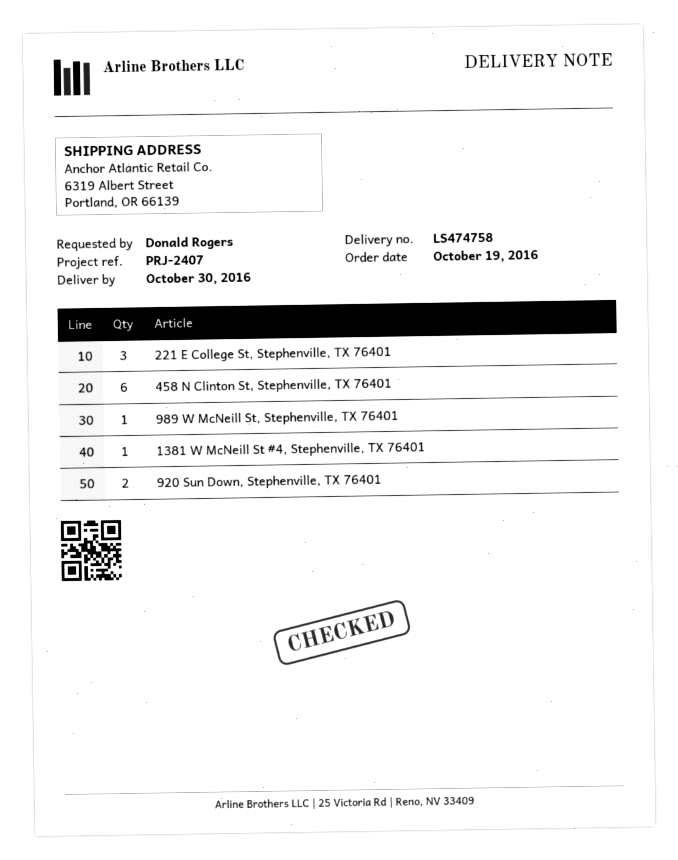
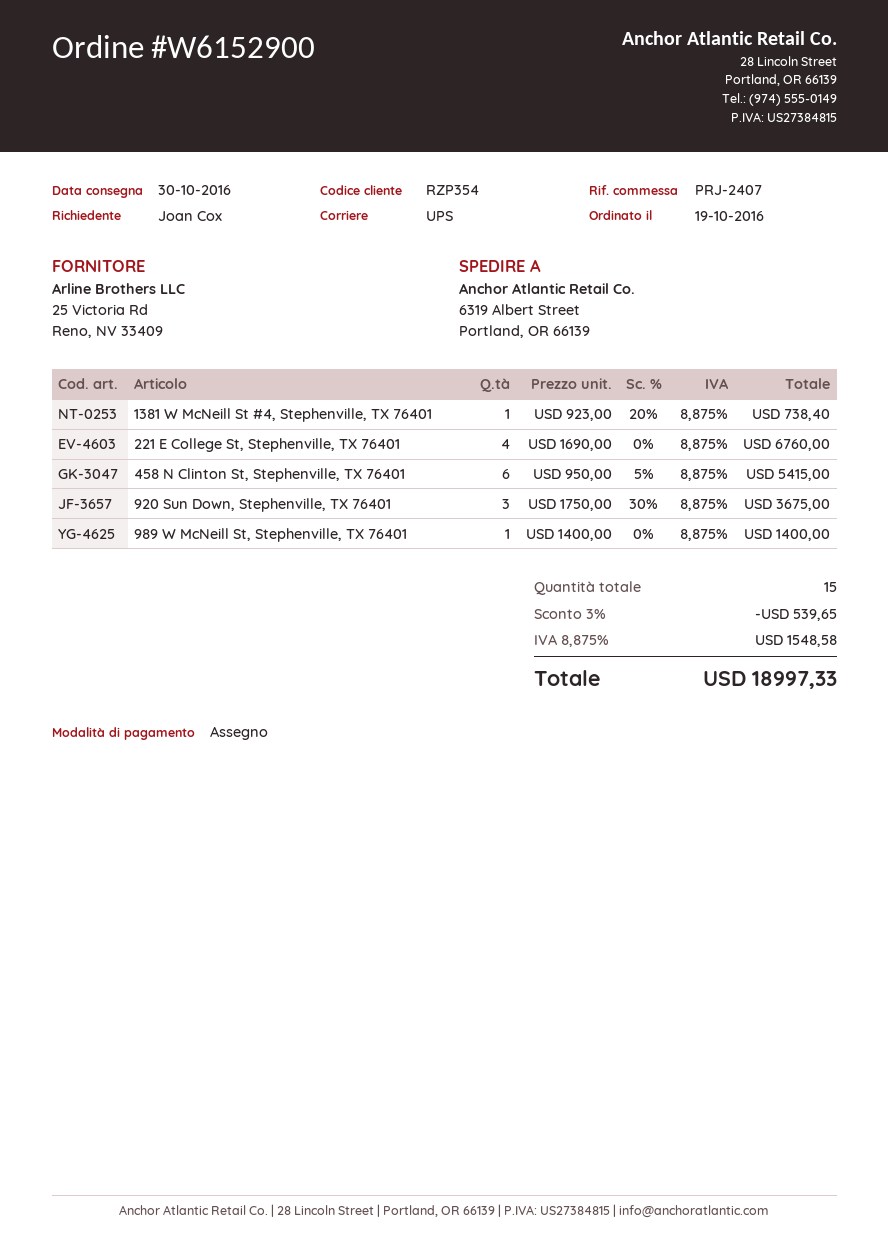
ordered by: Donald Rogers -> Joan Cox
221 E College St, Stephenville, TX 76401: 3 -> 4
920 Sun Down, Stephenville, TX 76401: 2 -> 3

